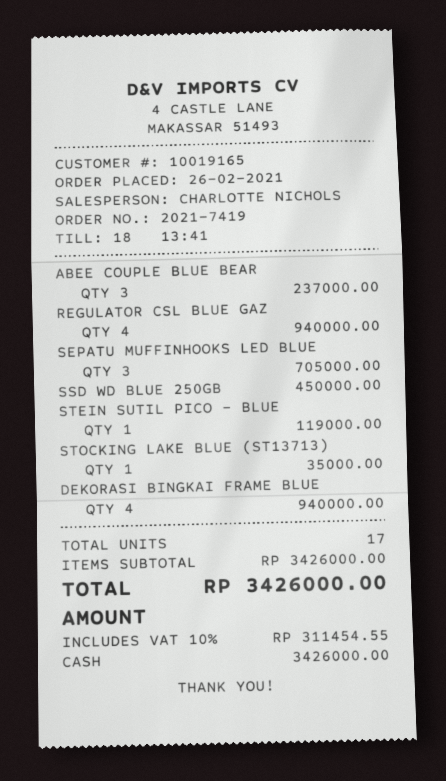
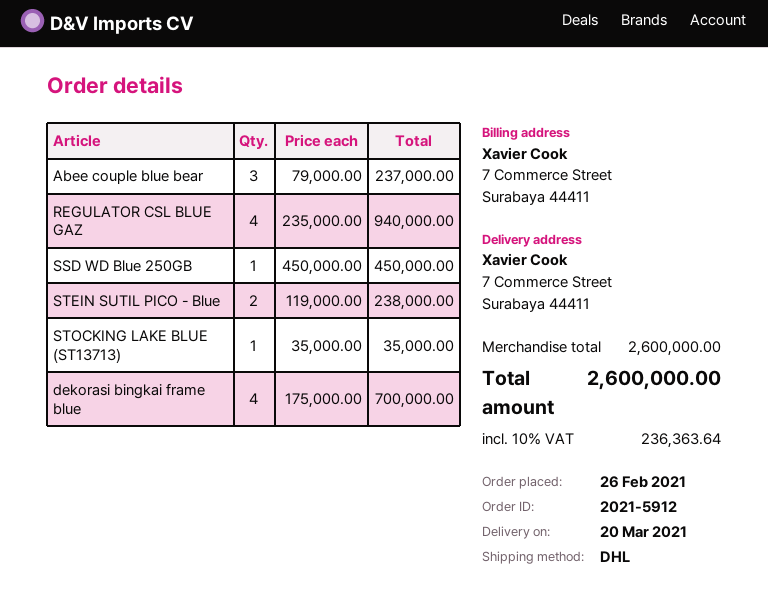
order number: 2021-7419 -> 2021-5912
SEPATU MUFFINHOOKS LED BLUE: 3 for 705000.00 -> none
STEIN SUTIL PICO - BLUE: 1 for 119000.00 -> 2 for 238000.00
DEKORASI BINGKAI FRAME BLUE: 4 for 940000.00 -> 4 for 700000.00
subtotal: 3426000.00 -> 2600000.00
tax: 10% = 311454.55 -> 10% = 236363.64
total: 3426000.00 -> 2600000.00

